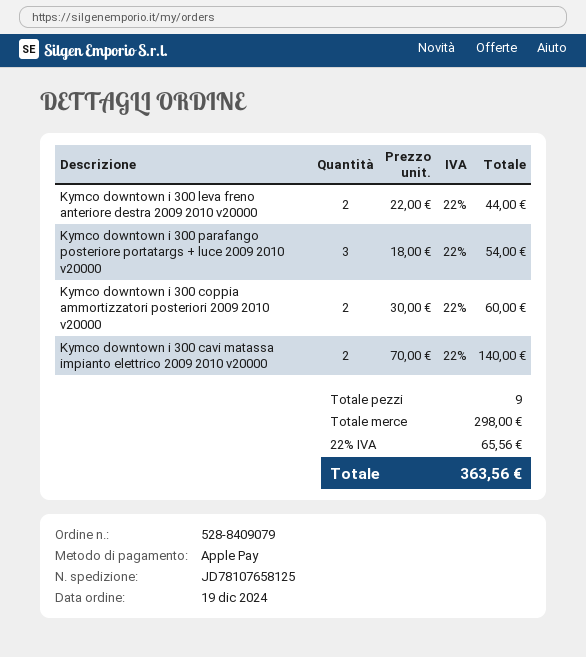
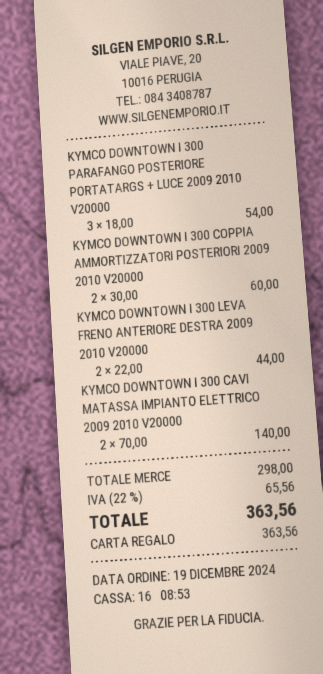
payment method: Apple Pay -> gift card

